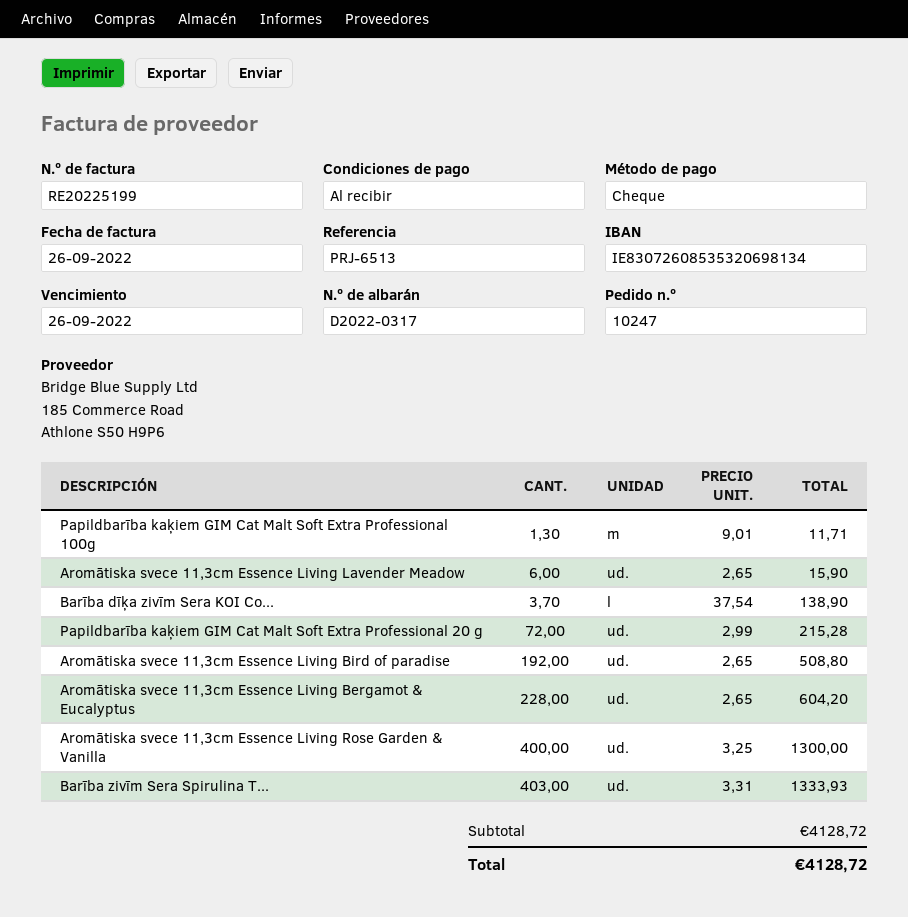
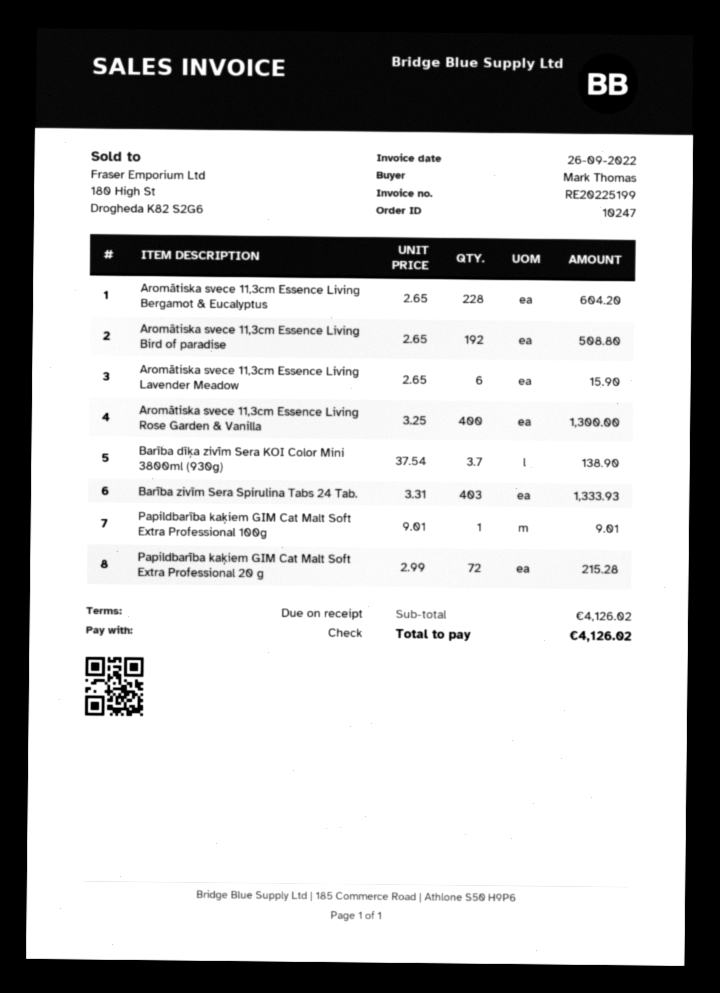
Papildbarība kaķiem GIM Cat Malt Soft Extra Professional 100g: 1.3 x 9.01 = 11.71 -> 1 x 9.01 = 9.01
subtotal: 4128.72 -> 4126.02
total: 4128.72 -> 4126.02

